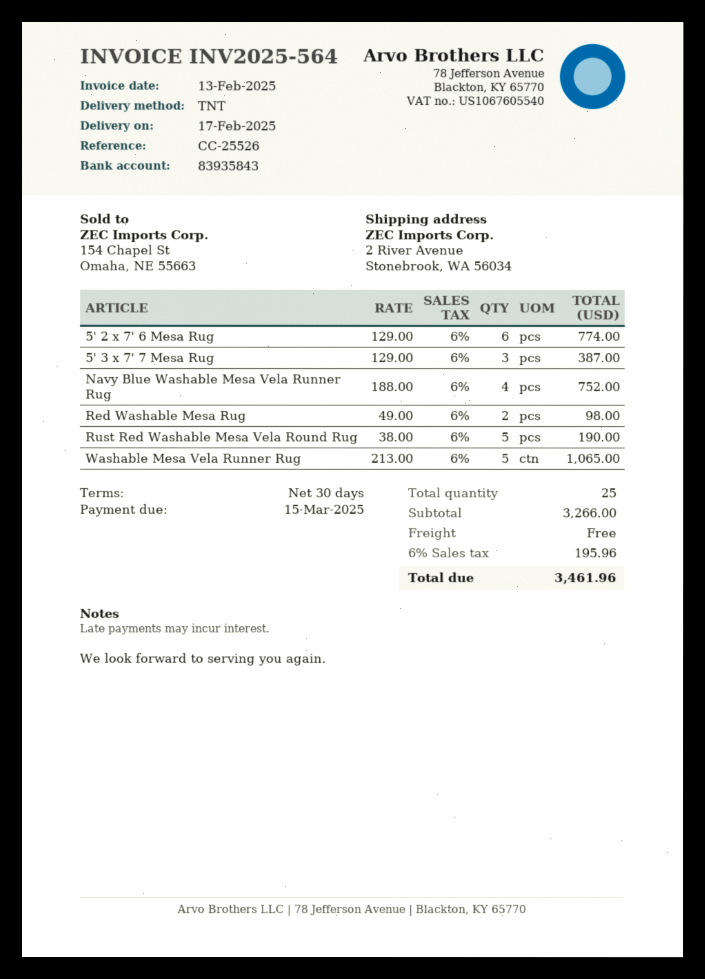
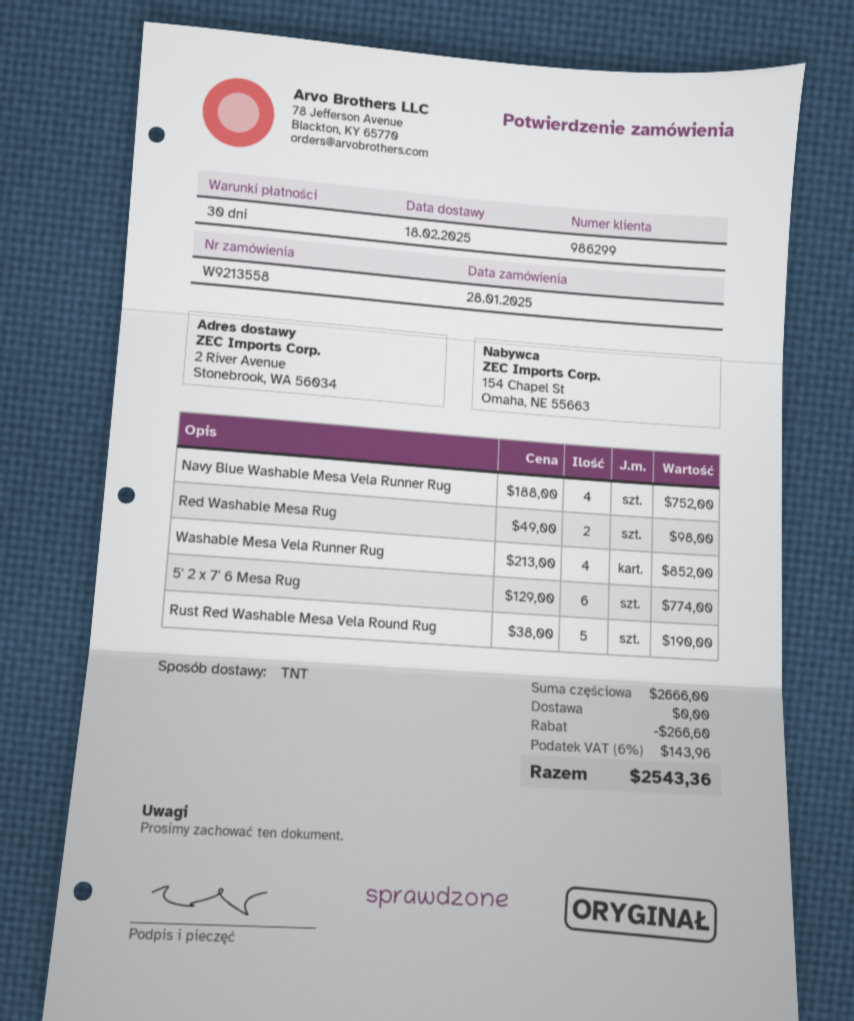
delivery date: 2025-02-17 -> 2025-02-18
5' 3 x 7' 7 Mesa Rug: 3 x 129.00 = 387.00 -> none
Washable Mesa Vela Runner Rug: 5 x 213.00 = 1065.00 -> 4 x 213.00 = 852.00
subtotal: 3266.00 -> 2666.00
discount: none -> 266.60
tax: 6% = 195.96 -> 6% = 143.96
total: 3461.96 -> 2543.36

